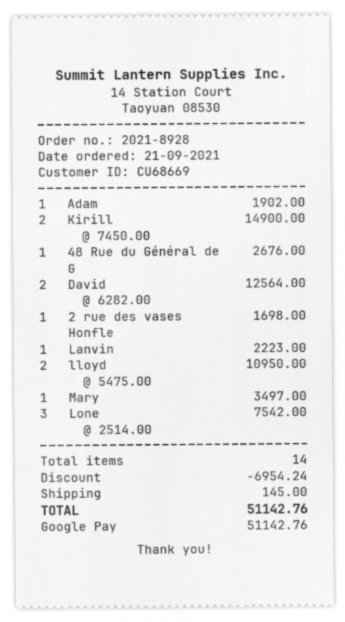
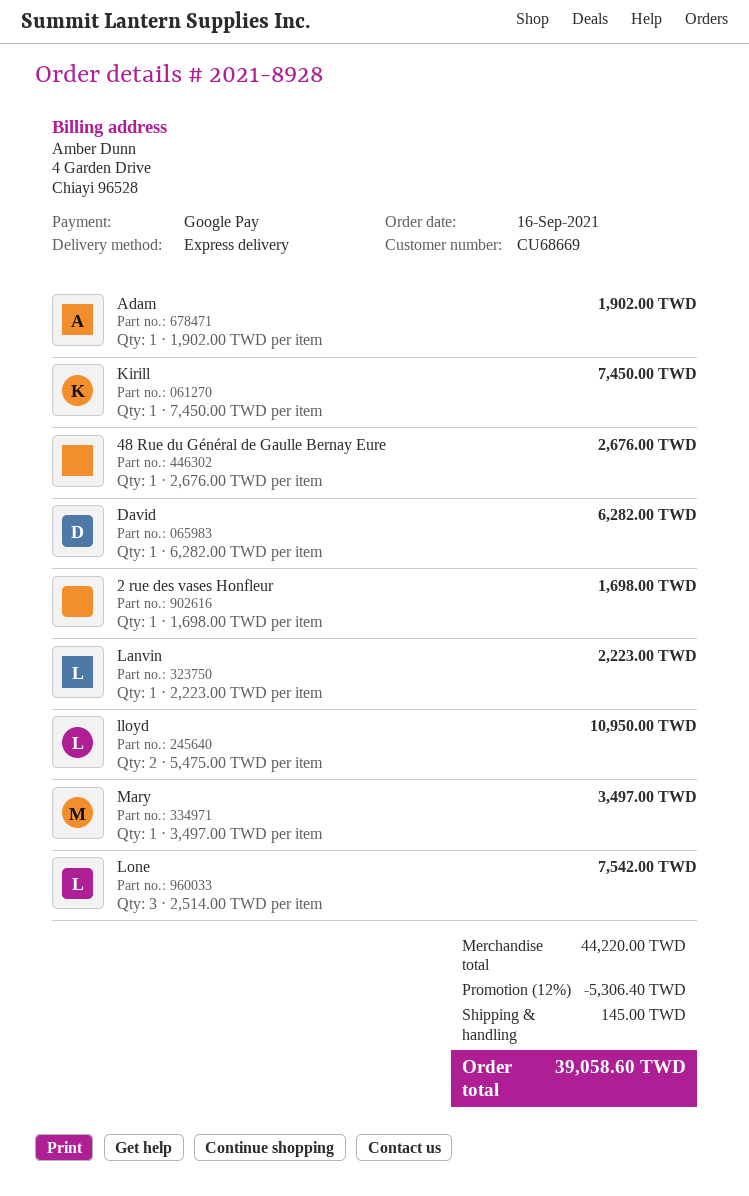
order date: 2021-09-21 -> 2021-09-16
Kirill: 2 x 7450.00 = 14900.00 -> 1 x 7450.00 = 7450.00
David: 2 x 6282.00 = 12564.00 -> 1 x 6282.00 = 6282.00
discount: 6954.24 -> 5306.40
total: 51142.76 -> 39058.60

